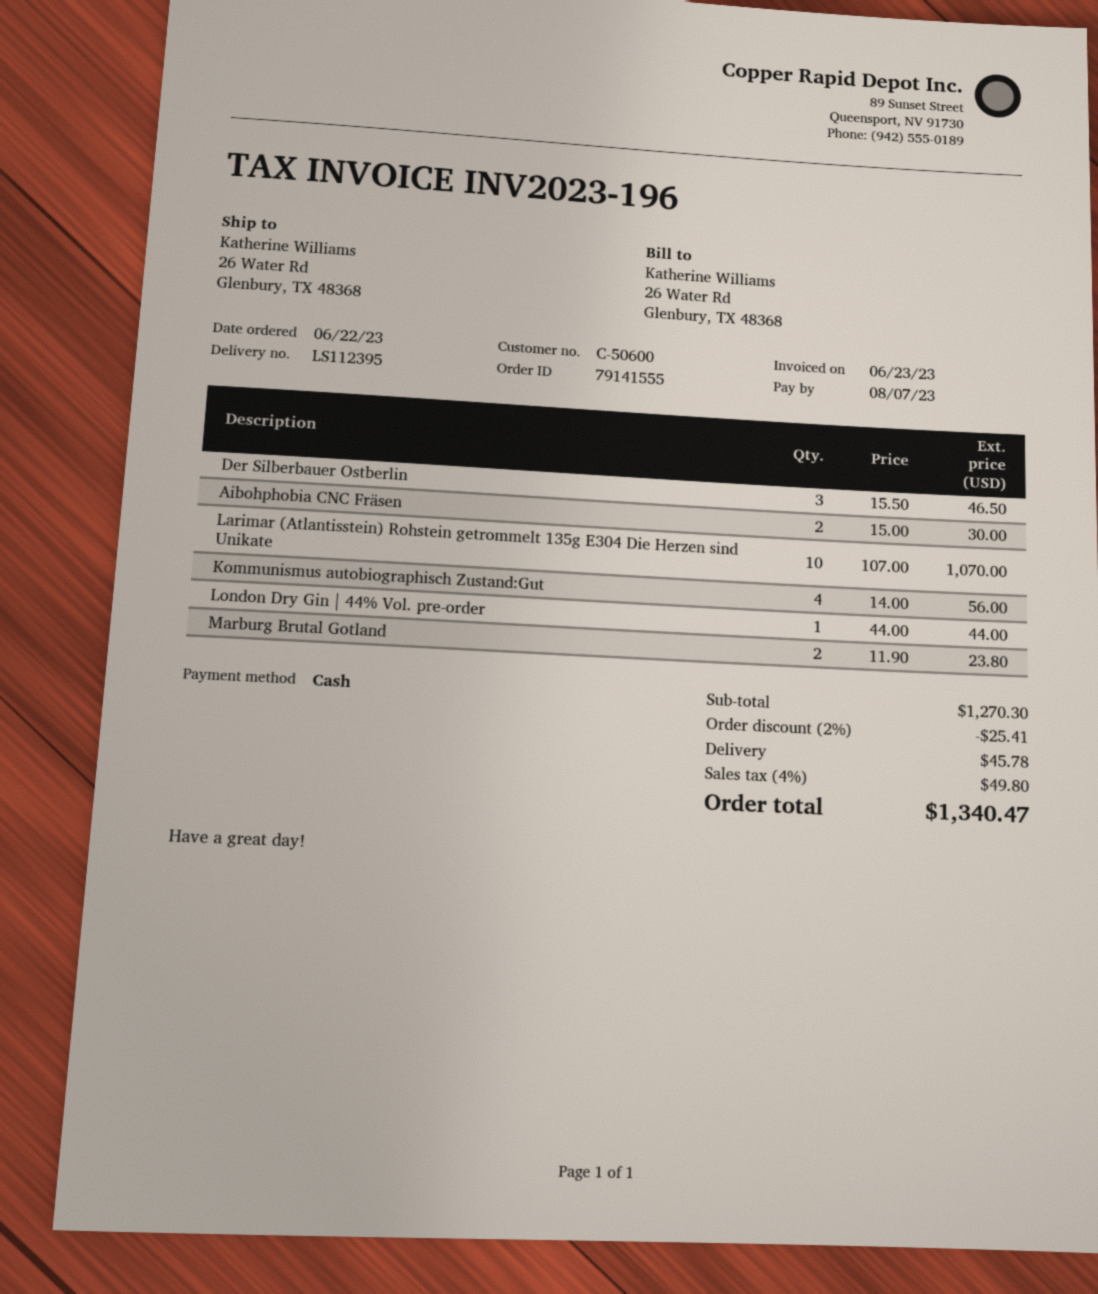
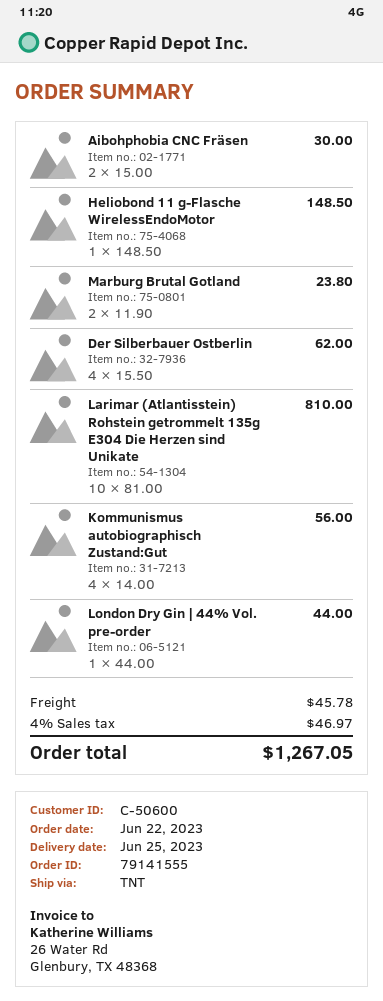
Der Silberbauer Ostberlin: 3 x 15.50 = 46.50 -> 4 x 15.50 = 62.00
Larimar (Atlantisstein) Rohstein getrommelt 135g E304 Die Herzen sind Unikate: 10 x 107.00 = 1070.00 -> 10 x 81.00 = 810.00
Heliobond 11 g-Flasche WirelessEndoMotor: none -> 1 x 148.50 = 148.50
discount: 2% = 25.41 -> none
tax: 4% = 49.80 -> 4% = 46.97
total: 1340.47 -> 1267.05

